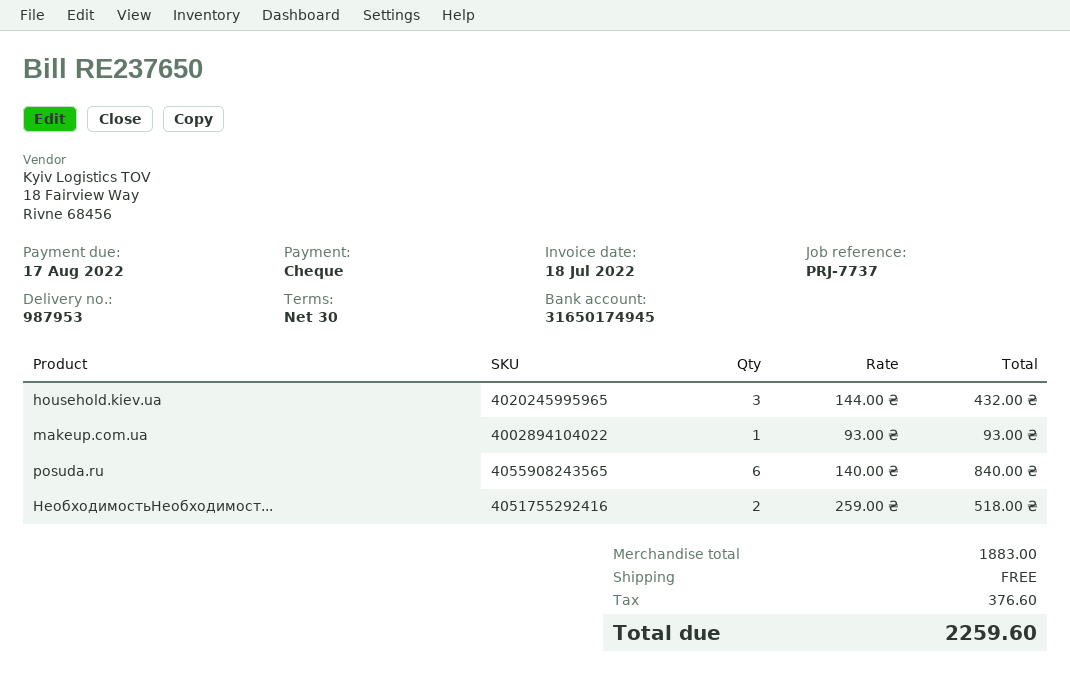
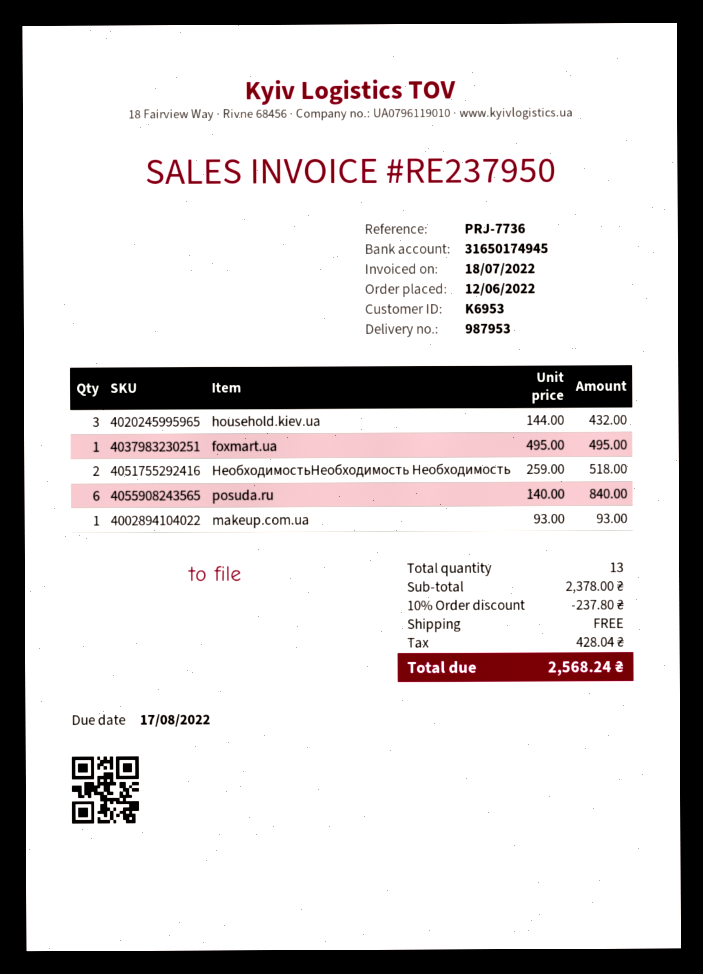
invoice number: RE237650 -> RE237950
reference: PRJ-7737 -> PRJ-7736
foxmart.ua: none -> 1 x 495.00 = 495.00
subtotal: 1883.00 -> 2378.00
discount: none -> 10% = 237.80
tax: 376.60 -> 428.04
total: 2259.60 -> 2568.24

